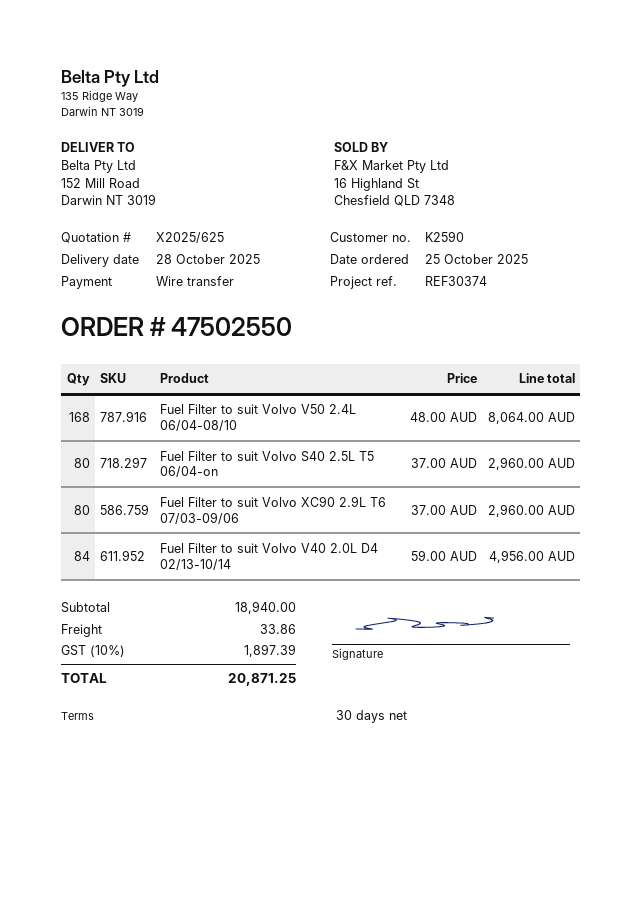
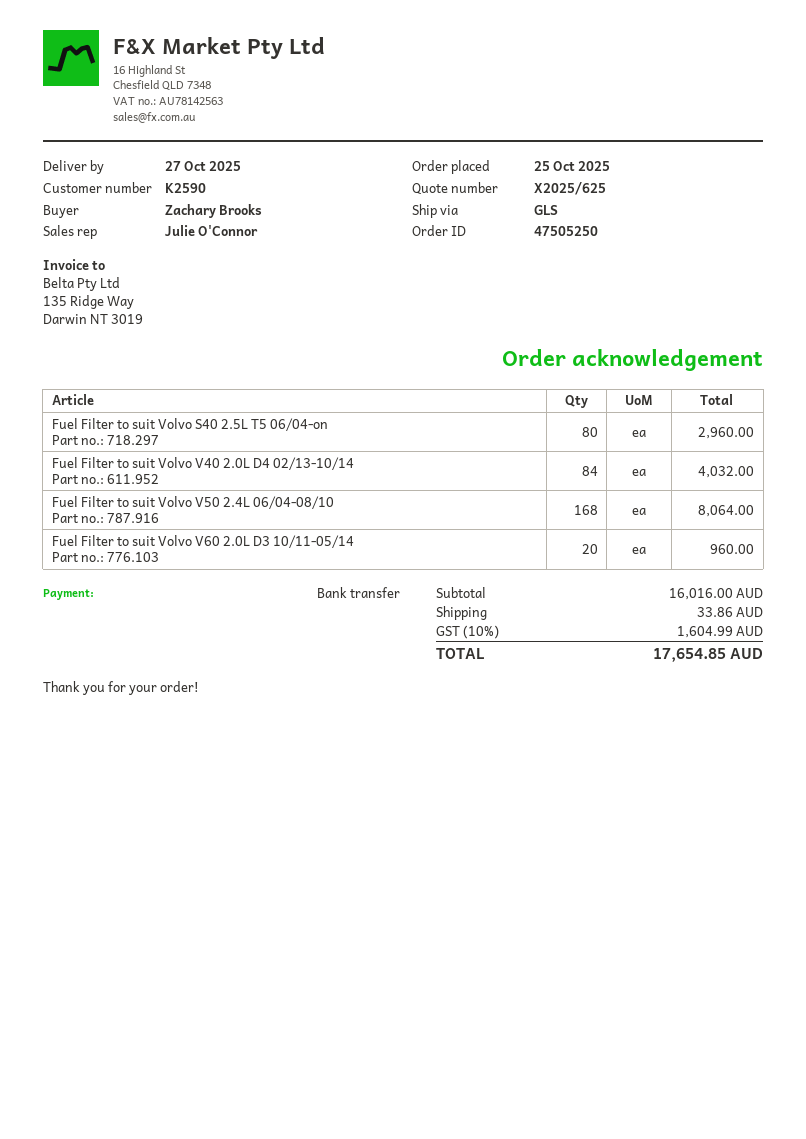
order number: 47502550 -> 47505250
delivery date: 2025-10-28 -> 2025-10-27
Fuel Filter to suit Volvo XC90 2.9L T6 07/03-09/06: 80 for 2960.00 -> none
Fuel Filter to suit Volvo V40 2.0L D4 02/13-10/14: 84 for 4956.00 -> 84 for 4032.00
Fuel Filter to suit Volvo V60 2.0L D3 10/11-05/14: none -> 20 for 960.00
subtotal: 18940.00 -> 16016.00
tax: 10% = 1897.39 -> 10% = 1604.99
total: 20871.25 -> 17654.85

